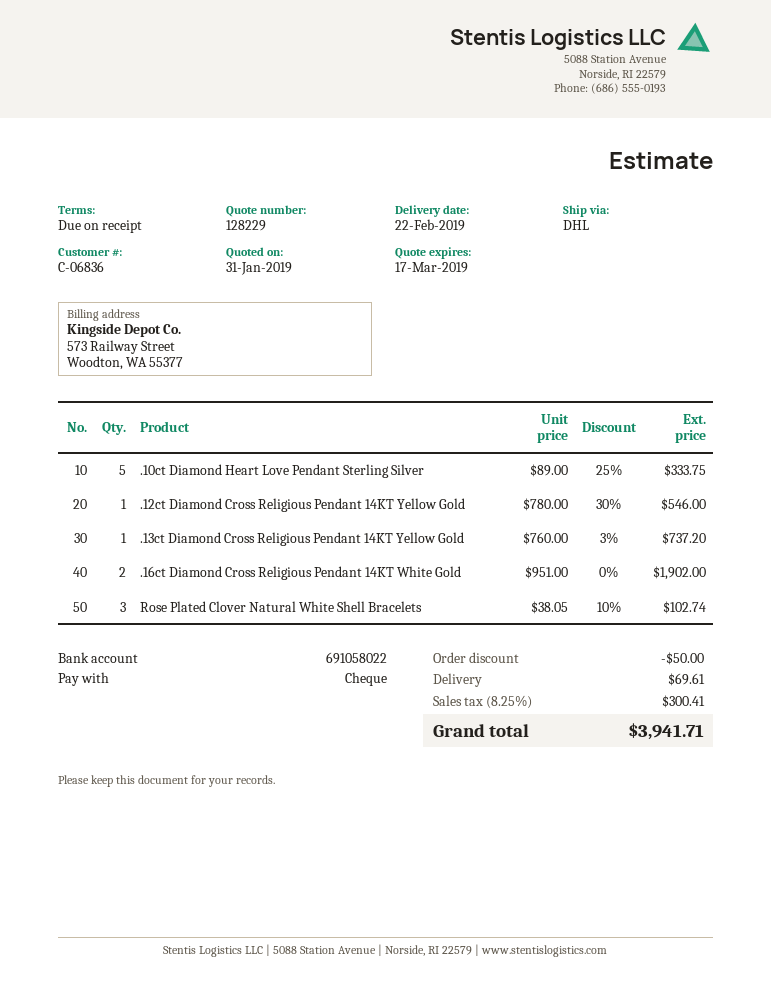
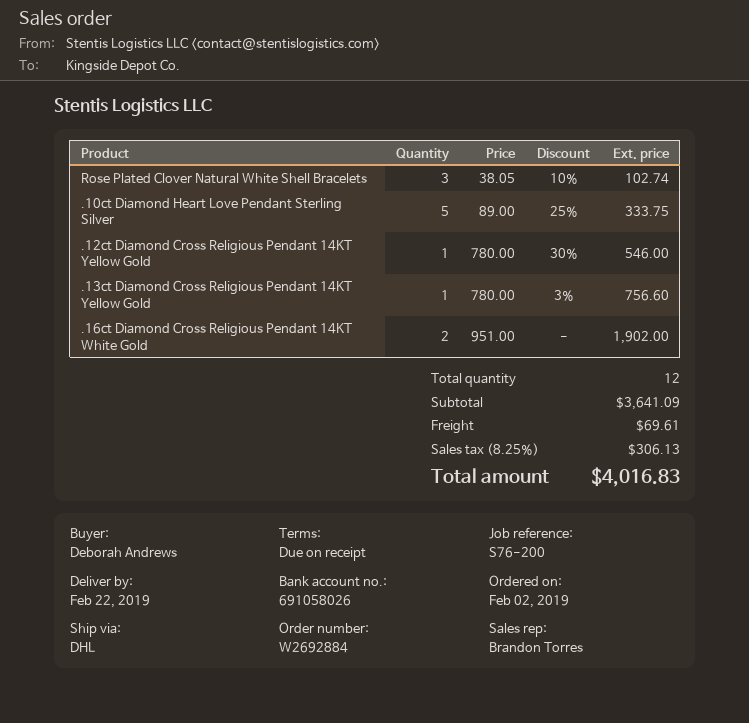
bank account: 691058022 -> 691058026
.13ct Diamond Cross Religious Pendant 14KT Yellow Gold: 1 x 760.00 - 3% = 737.20 -> 1 x 780.00 - 3% = 756.60
discount: 50.00 -> none
tax: 8.25% = 300.41 -> 8.25% = 306.13
total: 3941.71 -> 4016.83

